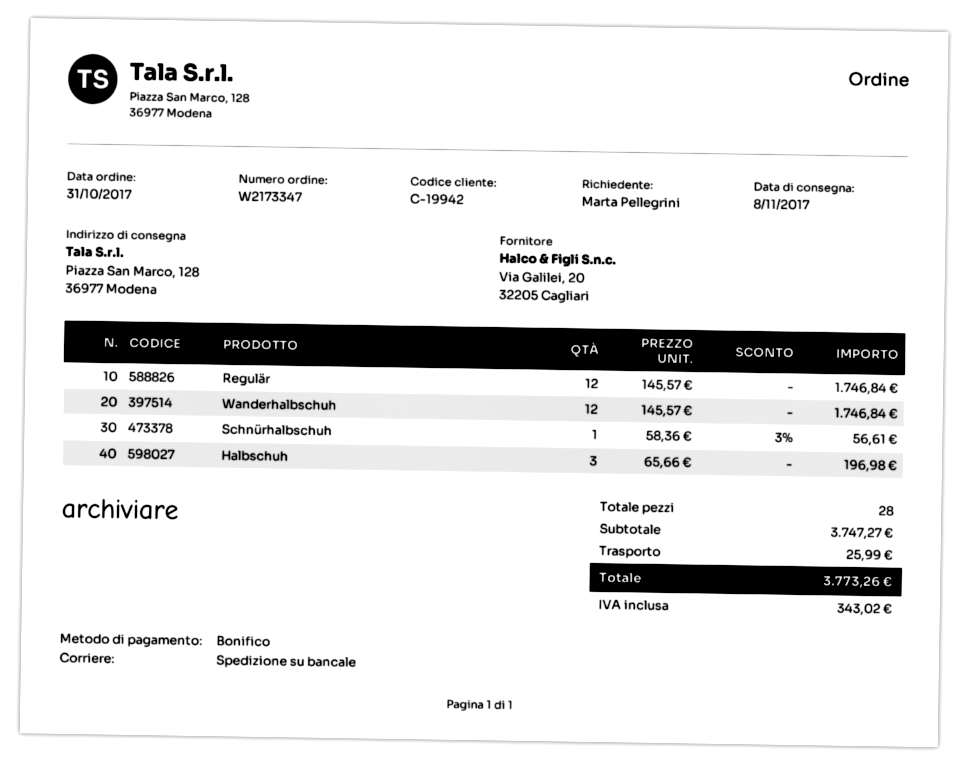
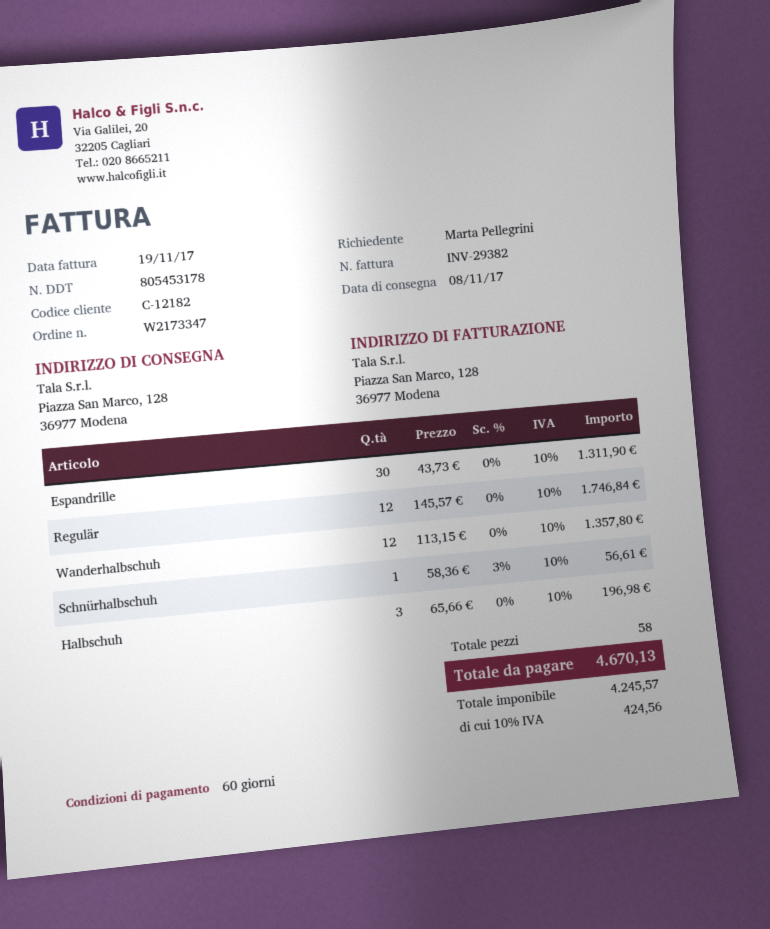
customer number: C-19942 -> C-12182
Wanderhalbschuh: 12 x 145.57 = 1746.84 -> 12 x 113.15 = 1357.80
Espandrille: none -> 30 x 43.73 = 1311.90
total quantity: 28 -> 58
shipping: 25.99 -> none
tax: 343.02 -> 424.56
total: 3773.26 -> 4670.13

